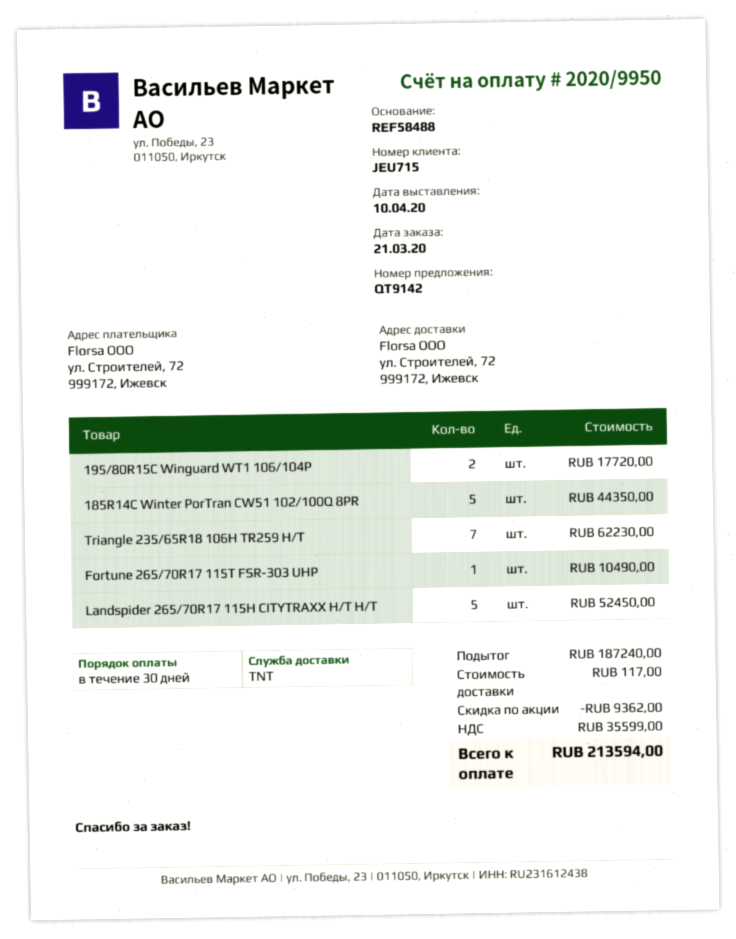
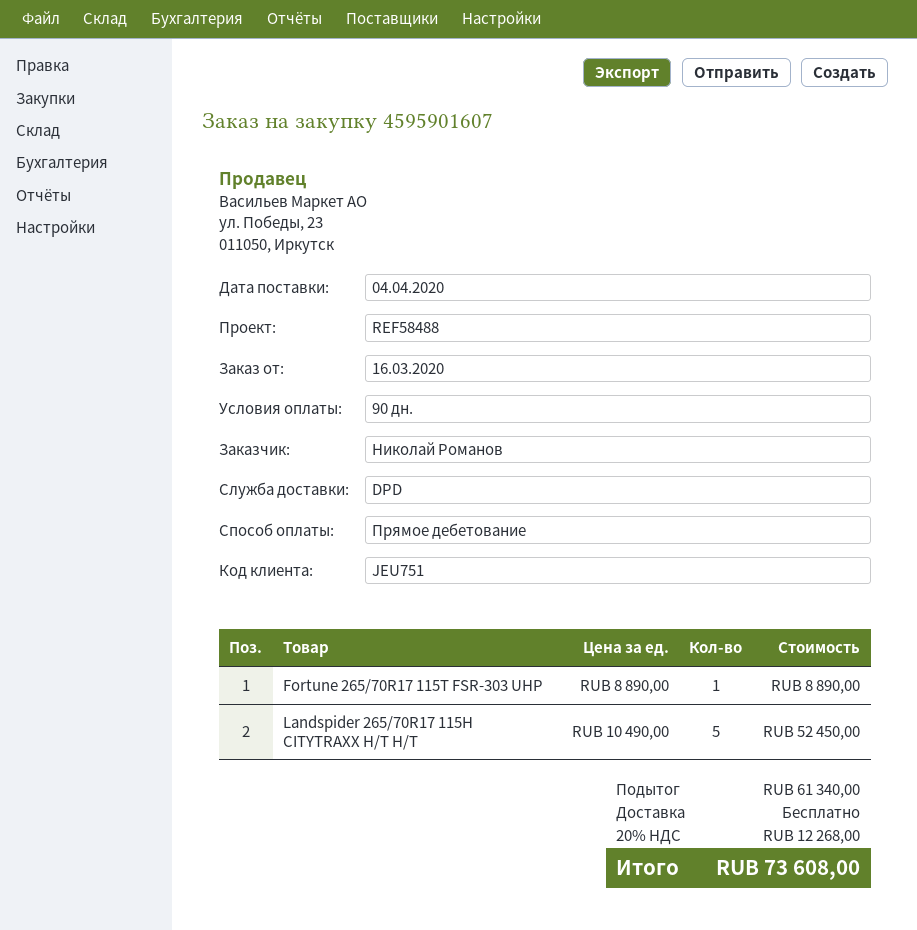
order date: 2020-03-21 -> 2020-03-16
payment terms: 30 days -> 90 days
customer number: JEU715 -> JEU751
shipping method: TNT -> DPD
195/80R15C Winguard WT1 106/104P: 2 for 17720.00 -> none
185R14C Winter PorTran CW51 102/100Q 8PR: 5 for 44350.00 -> none
Triangle 235/65R18 106H TR259 H/T: 7 for 62230.00 -> none
Fortune 265/70R17 115T FSR-303 UHP: 1 for 10490.00 -> 1 for 8890.00
subtotal: 187240.00 -> 61340.00
discount: 9362.00 -> none
shipping: 117.00 -> 0.00
tax: 35599.00 -> 12268.00
total: 213594.00 -> 73608.00

